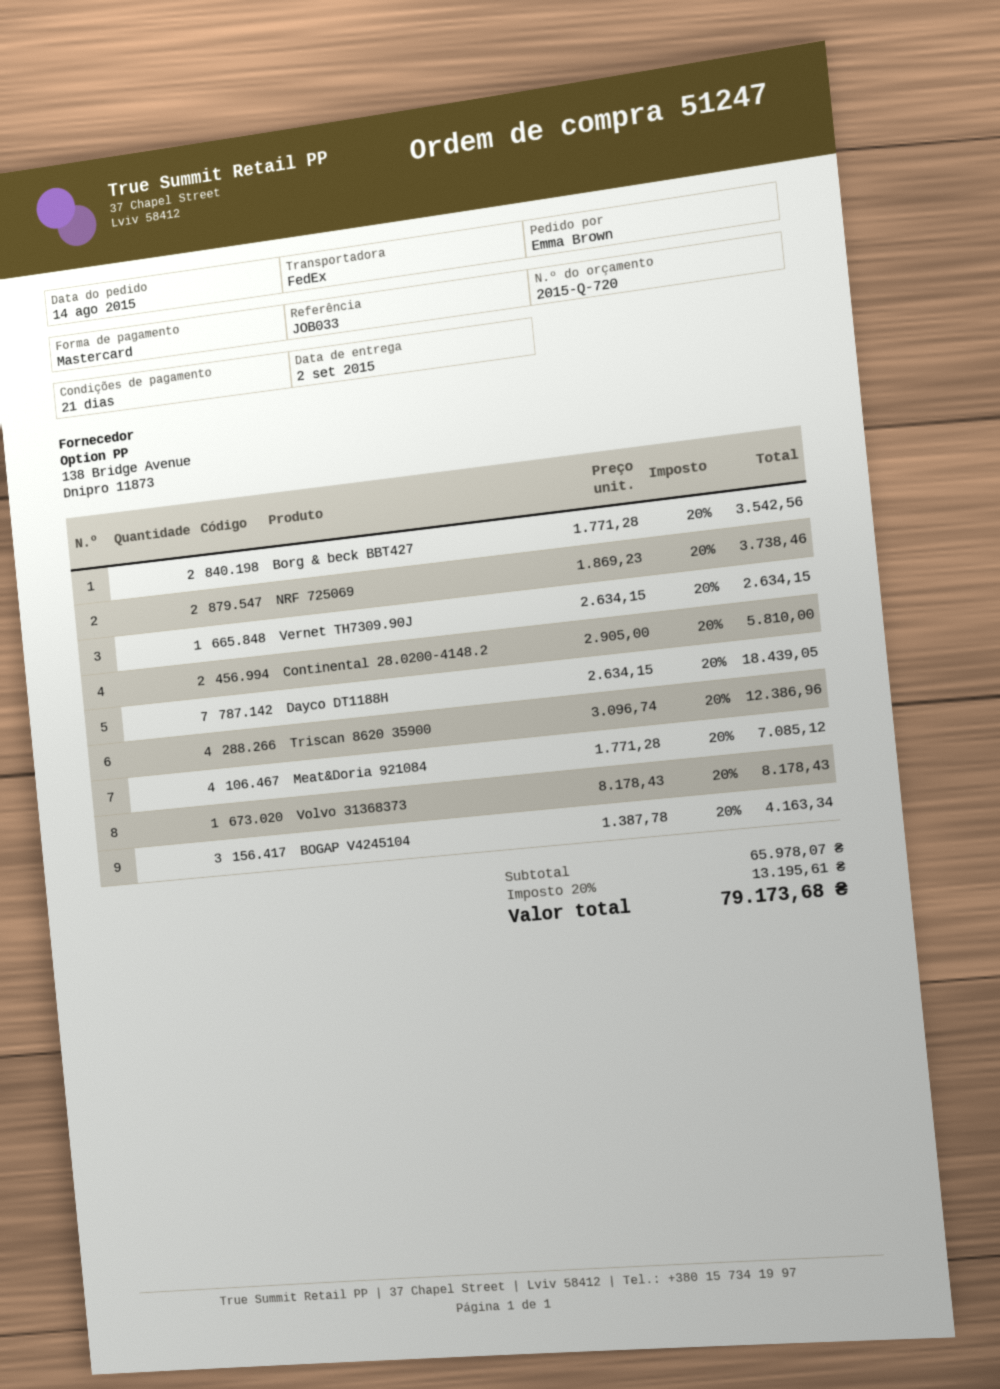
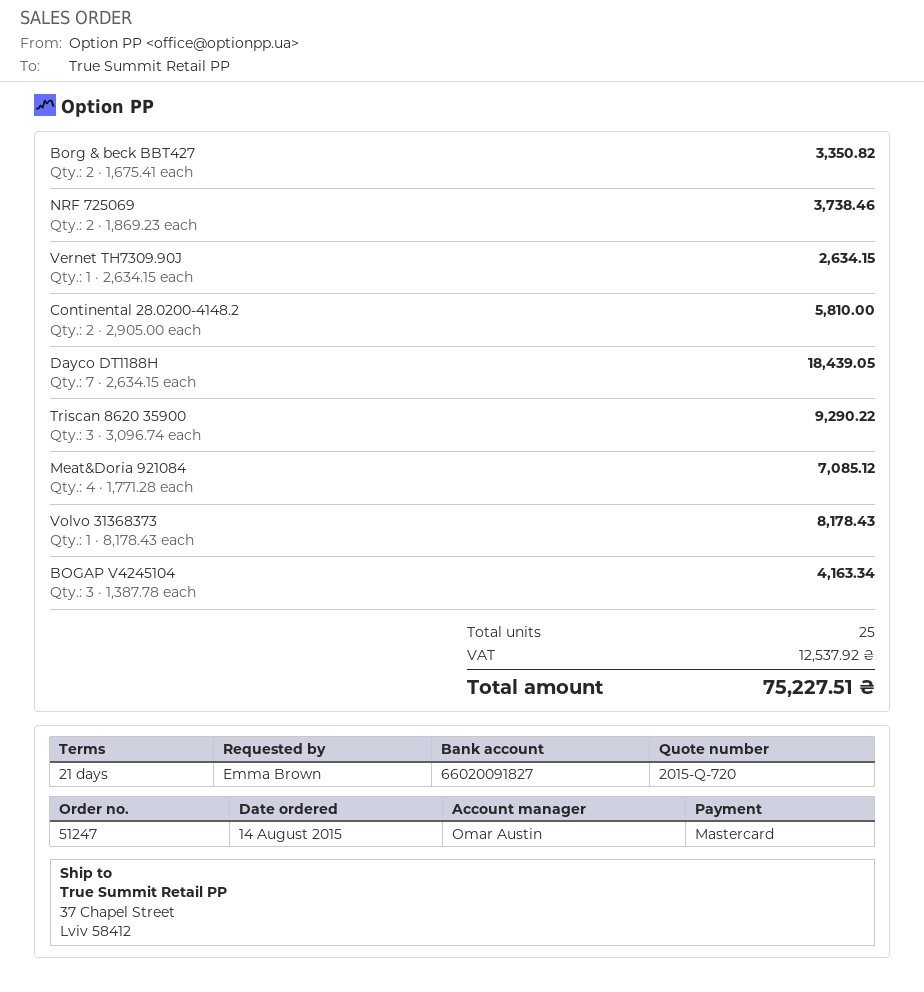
Borg & beck BBT427: 2 x 1771.28 = 3542.56 -> 2 x 1675.41 = 3350.82
Triscan 8620 35900: 4 x 3096.74 = 12386.96 -> 3 x 3096.74 = 9290.22
tax: 13195.61 -> 12537.92
total: 79173.68 -> 75227.51

